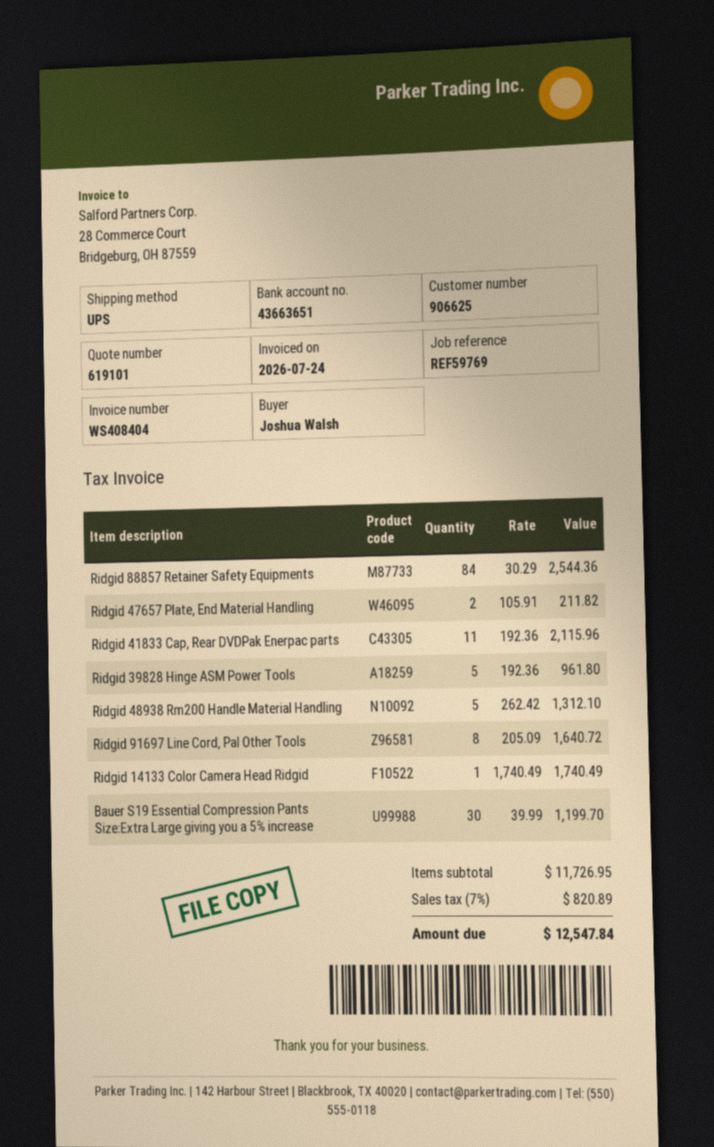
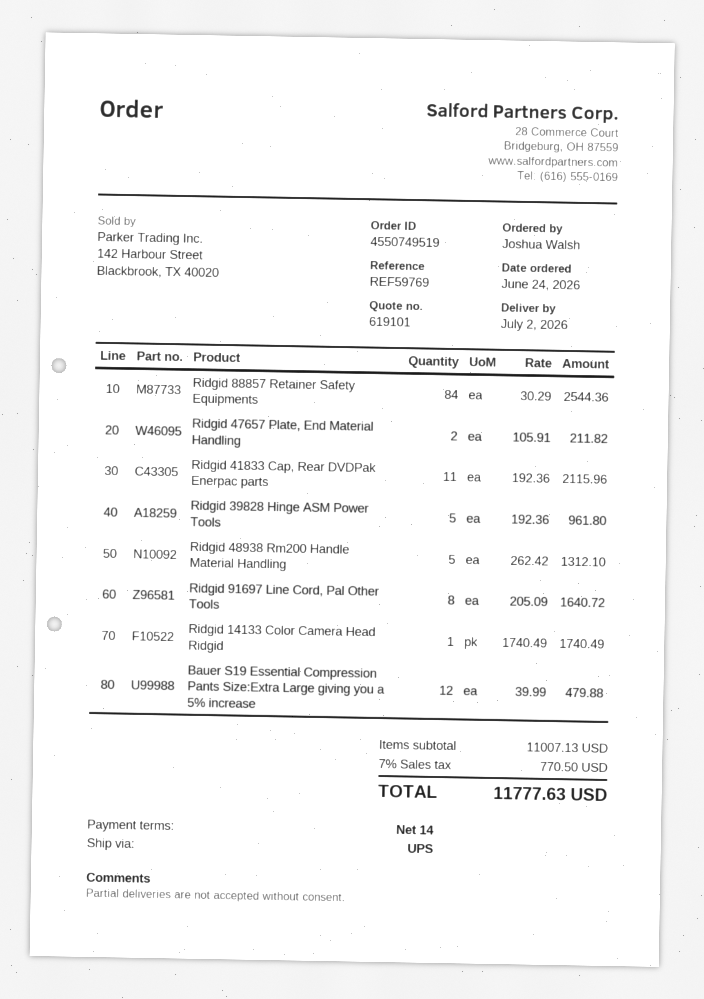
Bauer S19 Essential Compression Pants Size:Extra Large giving you a 5% increase: 30 x 39.99 = 1199.70 -> 12 x 39.99 = 479.88
subtotal: 11726.95 -> 11007.13
tax: 7% = 820.89 -> 7% = 770.50
total: 12547.84 -> 11777.63

